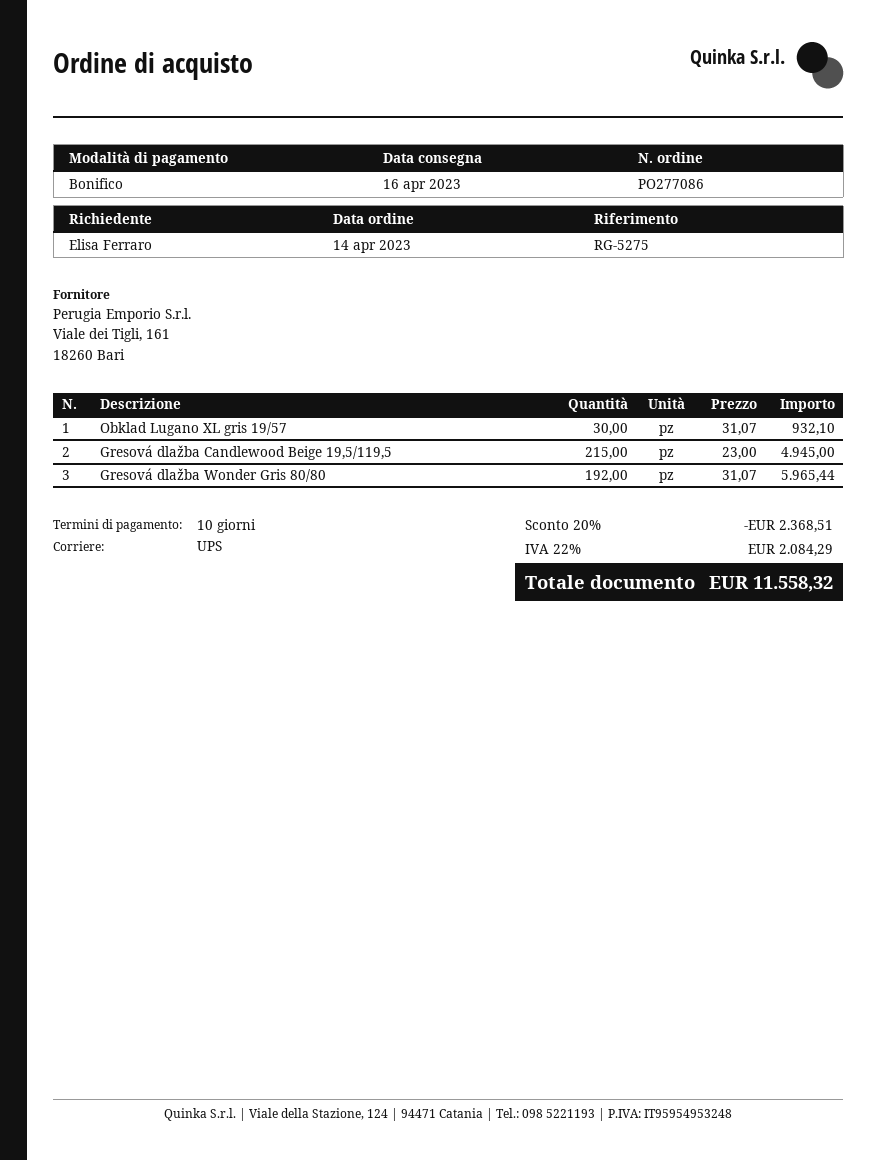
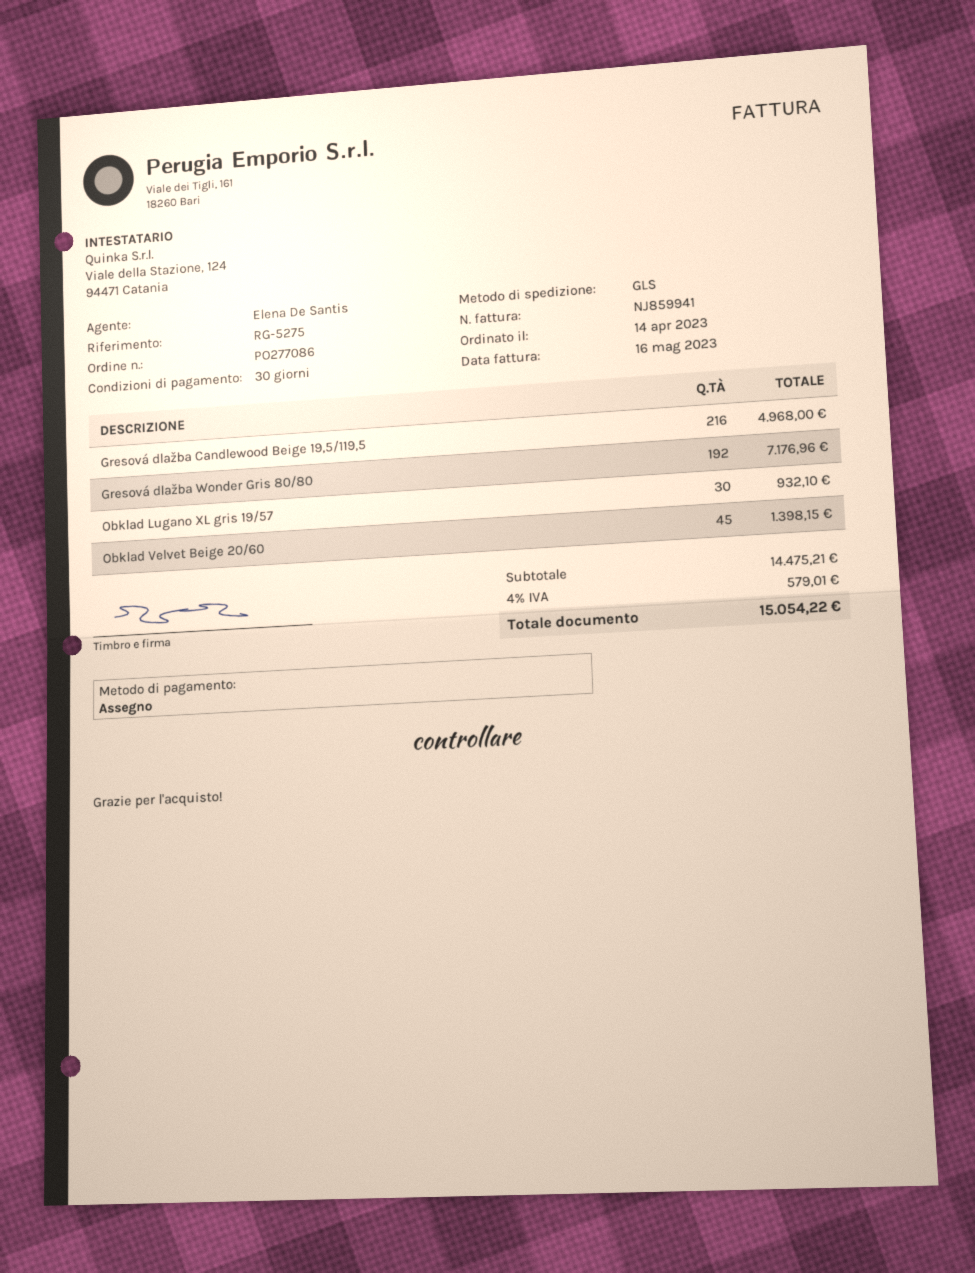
payment terms: 10 days -> 30 days
payment method: bank transfer -> cheque
shipping method: UPS -> GLS
Gresová dlažba Candlewood Beige 19,5/119,5: 215 for 4945.00 -> 216 for 4968.00
Gresová dlažba Wonder Gris 80/80: 192 for 5965.44 -> 192 for 7176.96
Obklad Velvet Beige 20/60: none -> 45 for 1398.15
discount: 20% = 2368.51 -> none
tax: 22% = 2084.29 -> 4% = 579.01
total: 11558.32 -> 15054.22

